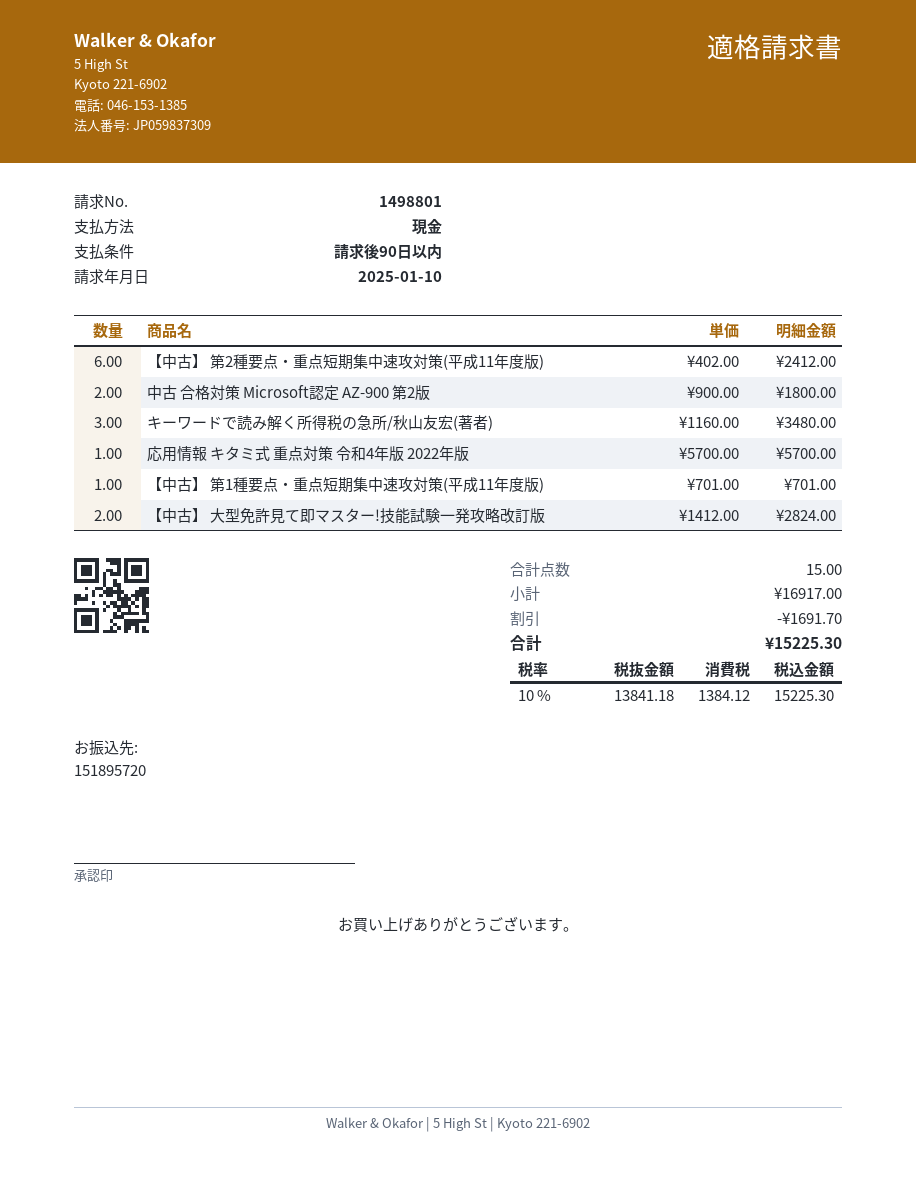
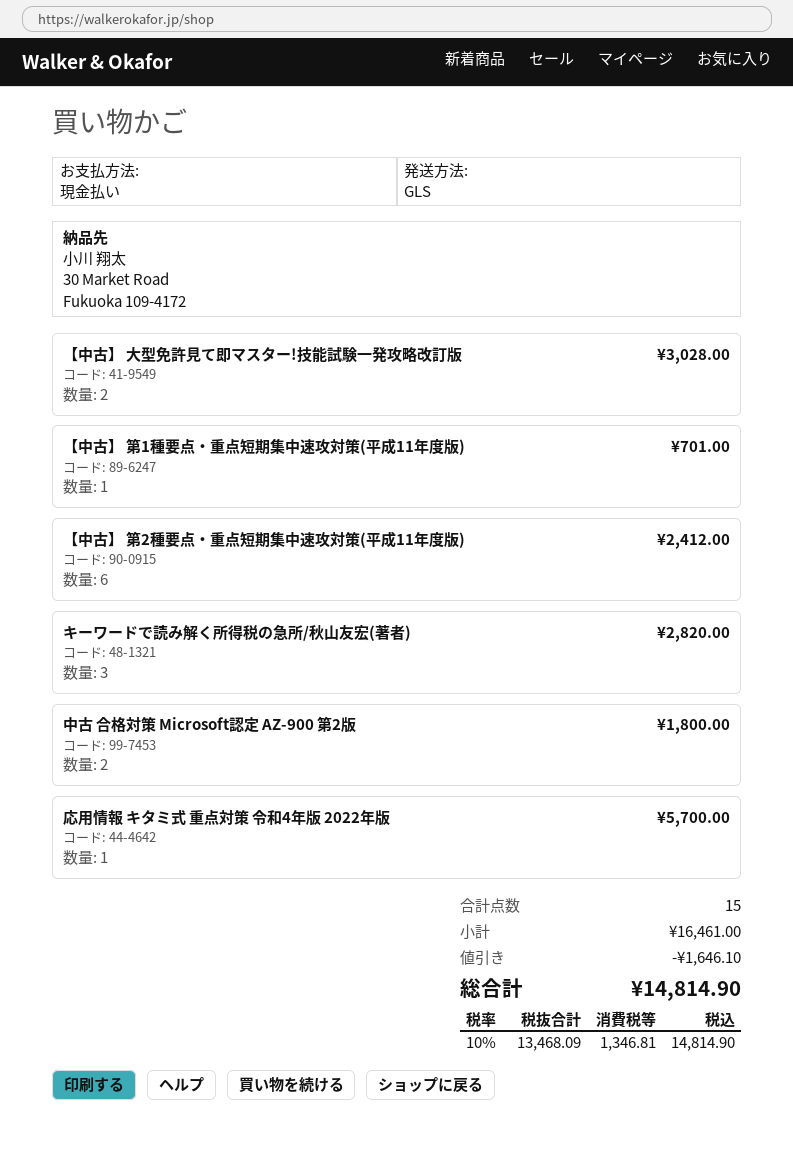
キーワードで読み解く所得税の急所/秋山友宏(著者): 3 for 3480.00 -> 3 for 2820.00
【中古】 大型免許見て即マスター!技能試験一発攻略改訂版: 2 for 2824.00 -> 2 for 3028.00
subtotal: 16917.00 -> 16461.00
discount: 1691.70 -> 1646.10
net: 13841.18 -> 13468.09
tax: 10% = 1384.12 -> 10% = 1346.81
total: 15225.30 -> 14814.90

